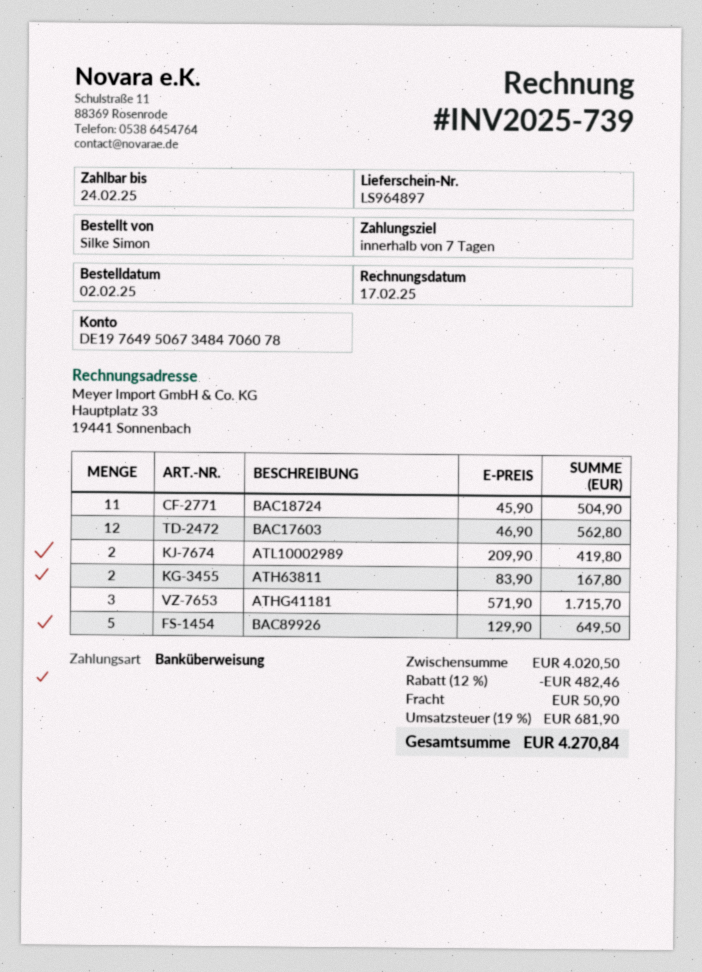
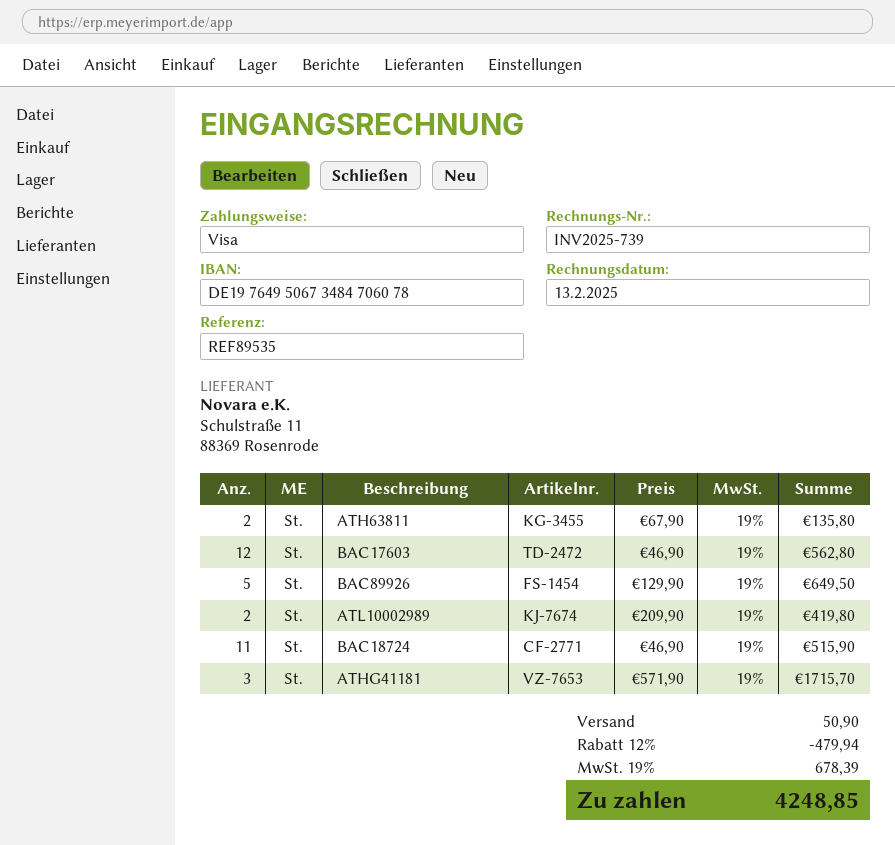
invoice date: 2025-02-17 -> 2025-02-13
payment method: bank transfer -> Visa
BAC18724: 11 x 45.90 = 504.90 -> 11 x 46.90 = 515.90
ATH63811: 2 x 83.90 = 167.80 -> 2 x 67.90 = 135.80
discount: 12% = 482.46 -> 12% = 479.94
tax: 19% = 681.90 -> 19% = 678.39
total: 4270.84 -> 4248.85

